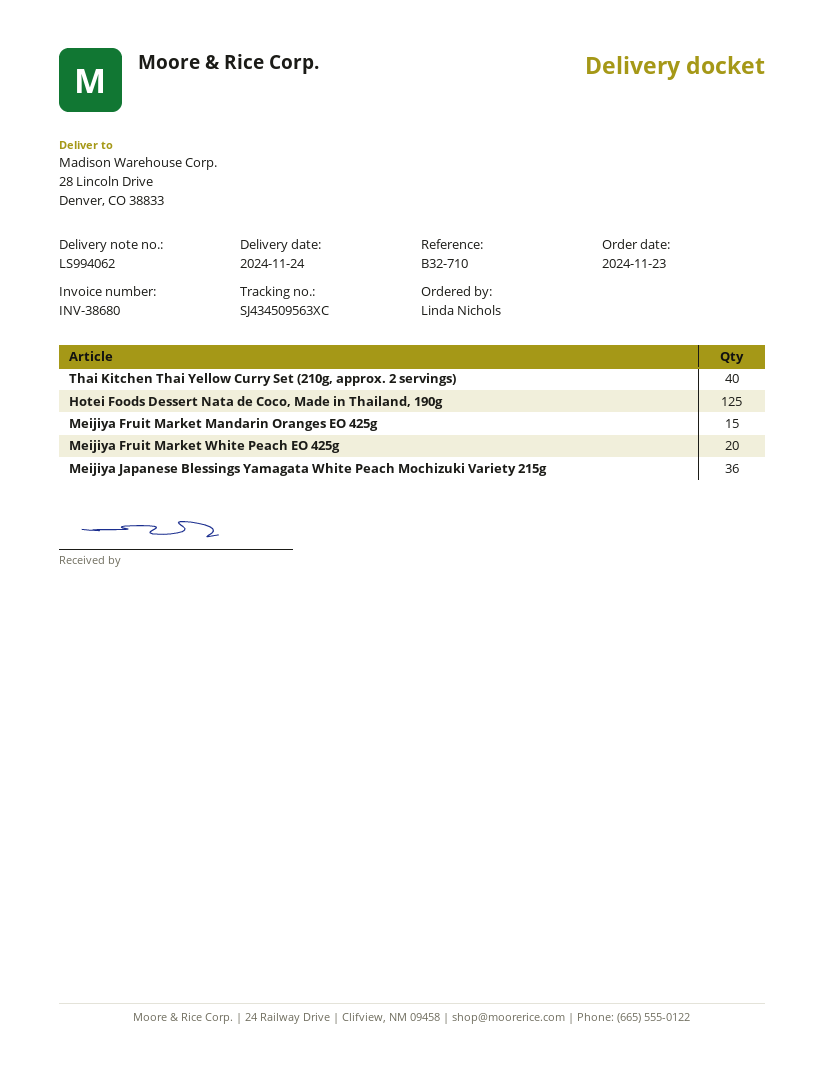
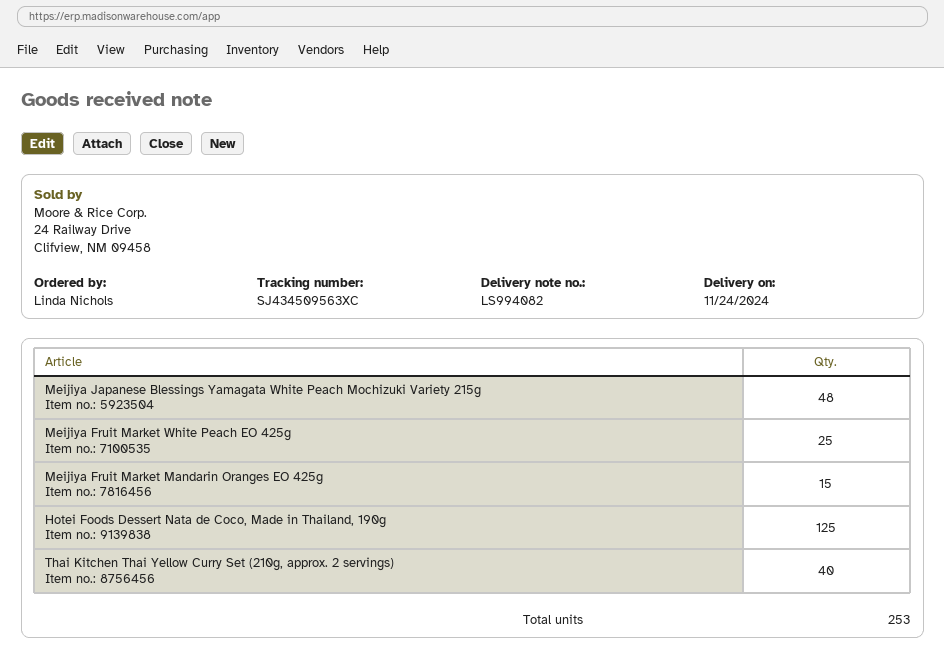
delivery note number: LS994062 -> LS994082
Meijiya Fruit Market White Peach EO 425g: 20 -> 25
Meijiya Japanese Blessings Yamagata White Peach Mochizuki Variety 215g: 36 -> 48

